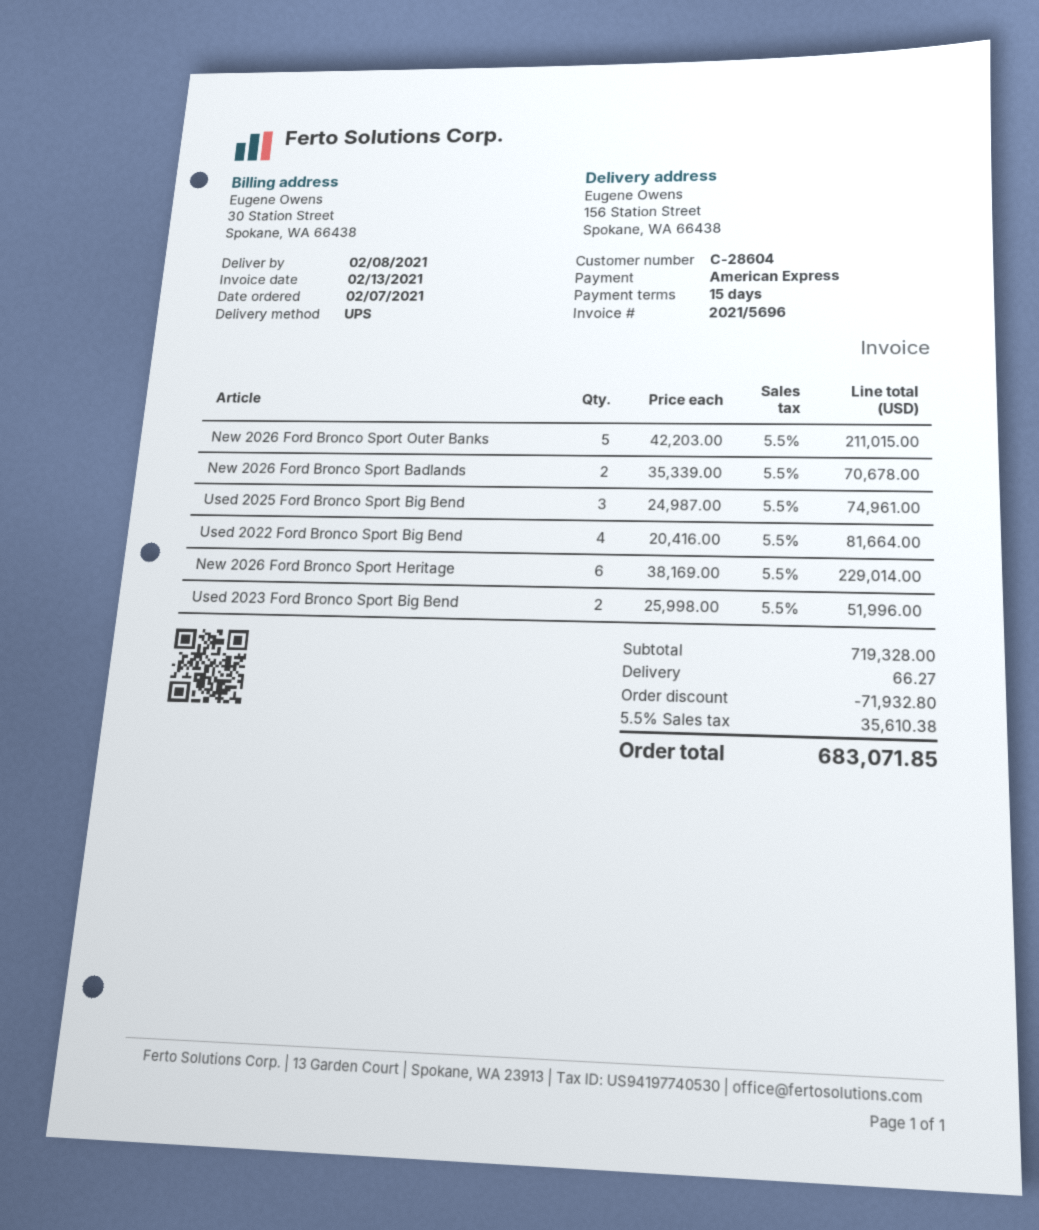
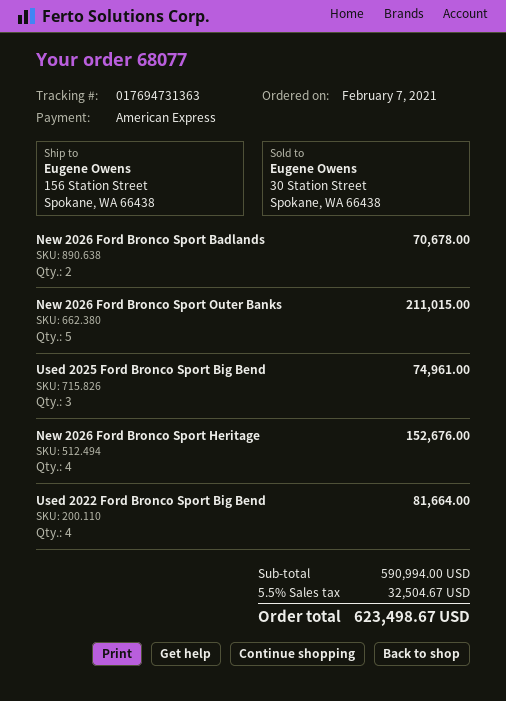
New 2026 Ford Bronco Sport Heritage: 6 for 229014.00 -> 4 for 152676.00
Used 2023 Ford Bronco Sport Big Bend: 2 for 51996.00 -> none
subtotal: 719328.00 -> 590994.00
discount: 71932.80 -> none
shipping: 66.27 -> none
tax: 5.5% = 35610.38 -> 5.5% = 32504.67
total: 683071.85 -> 623498.67

